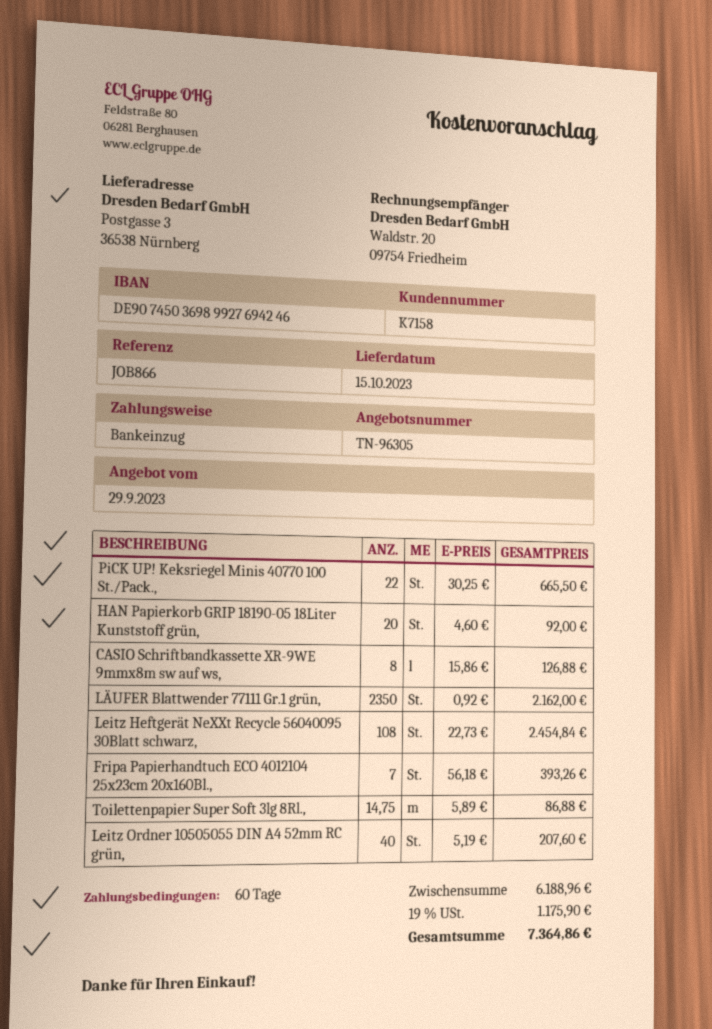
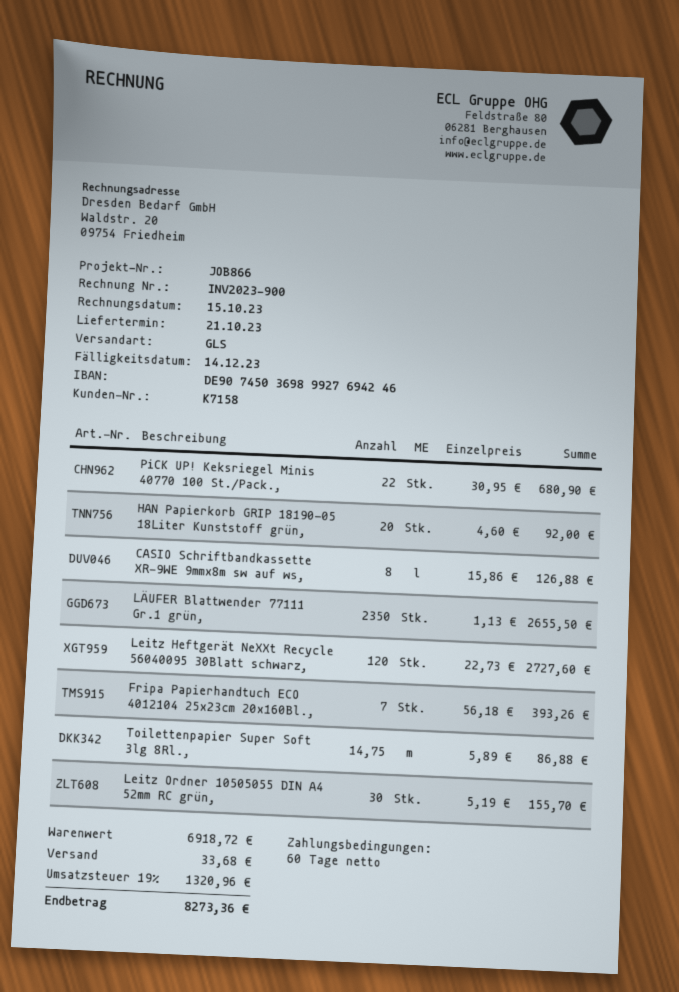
delivery date: 2023-10-15 -> 2023-10-21
PiCK UP! Keksriegel Minis 40770 100 St./Pack.,: 22 x 30.25 = 665.50 -> 22 x 30.95 = 680.90
LÄUFER Blattwender 77111 Gr.1 grün,: 2350 x 0.92 = 2162.00 -> 2350 x 1.13 = 2655.50
Leitz Heftgerät NeXXt Recycle 56040095 30Blatt schwarz,: 108 x 22.73 = 2454.84 -> 120 x 22.73 = 2727.60
Leitz Ordner 10505055 DIN A4 52mm RC grün,: 40 x 5.19 = 207.60 -> 30 x 5.19 = 155.70
subtotal: 6188.96 -> 6918.72
shipping: none -> 33.68
tax: 19% = 1175.90 -> 19% = 1320.96
total: 7364.86 -> 8273.36

